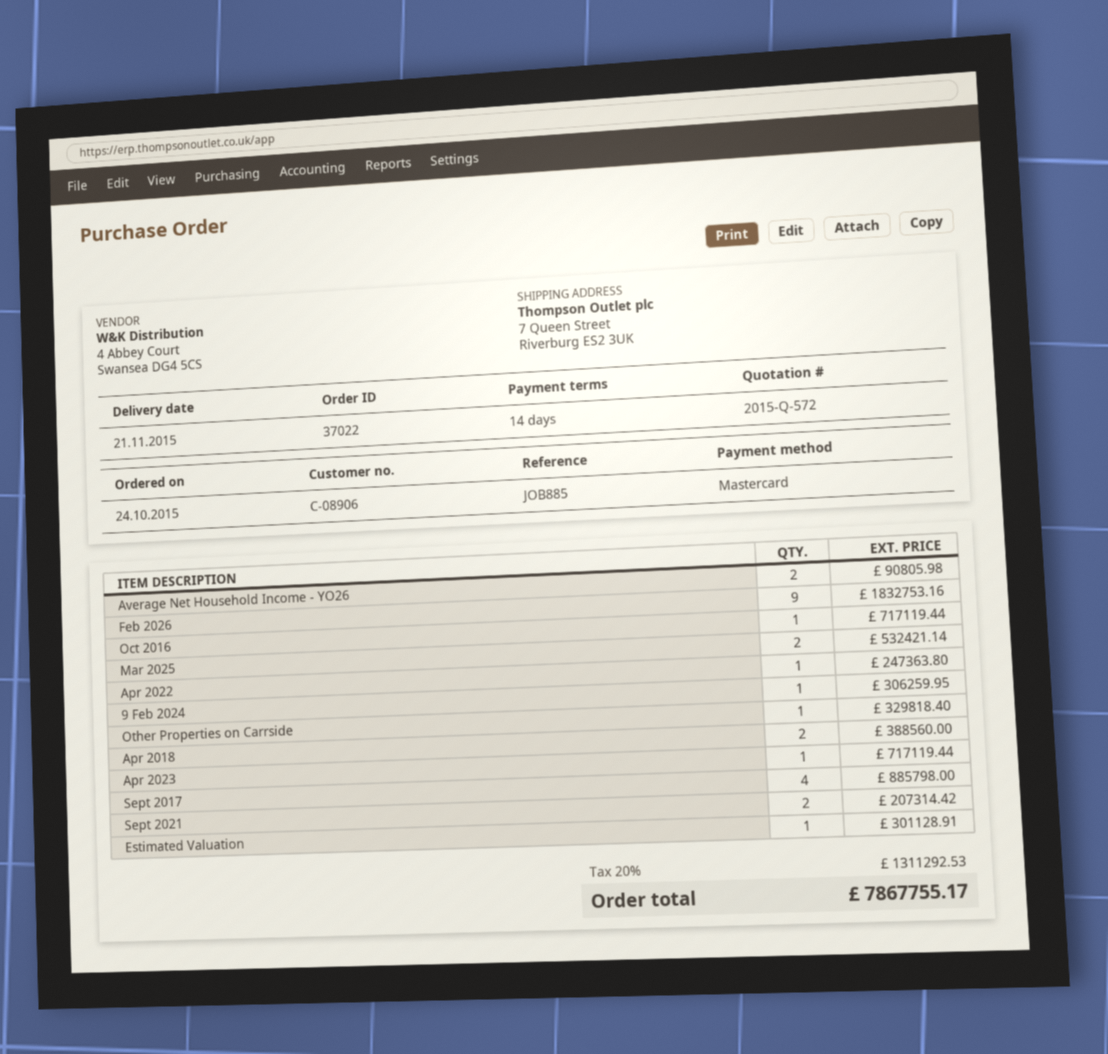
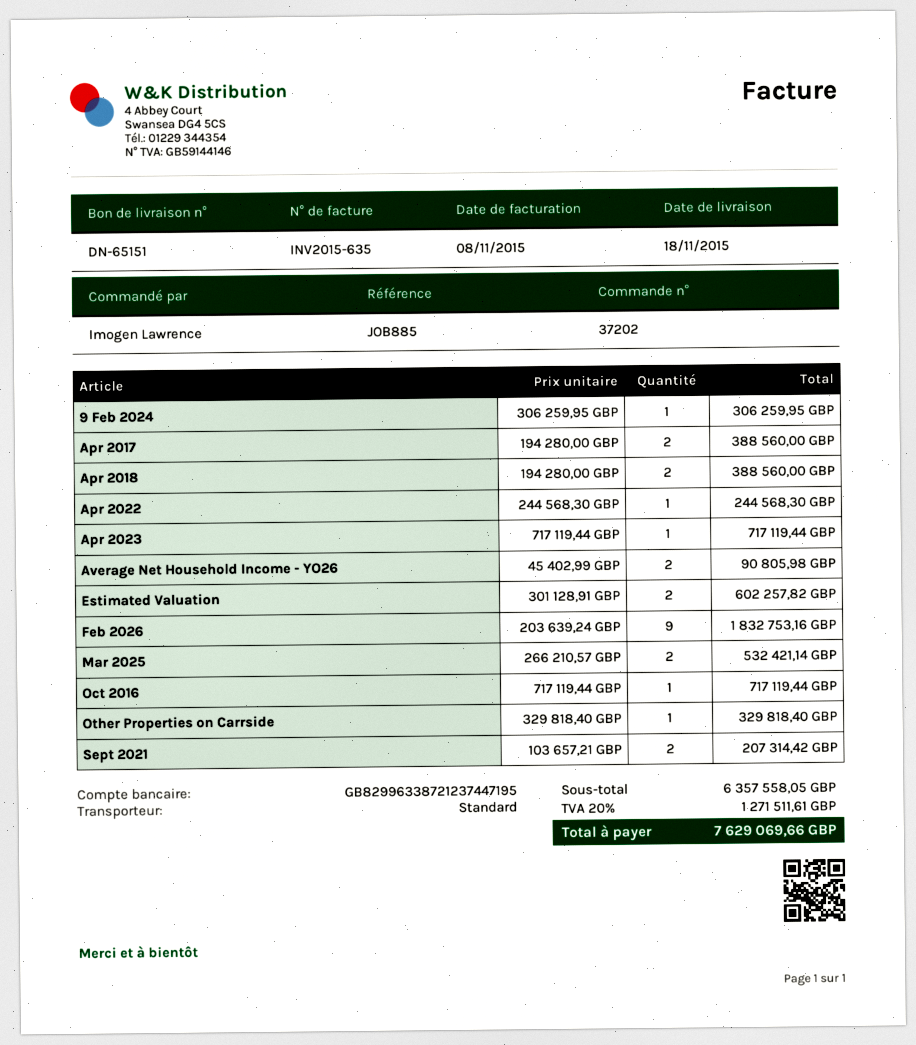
order number: 37022 -> 37202
delivery date: 2015-11-21 -> 2015-11-18
Apr 2022: 1 for 247363.80 -> 1 for 244568.30
Sept 2017: 4 for 885798.00 -> none
Estimated Valuation: 1 for 301128.91 -> 2 for 602257.82
Apr 2017: none -> 2 for 388560.00
tax: 20% = 1311292.53 -> 20% = 1271511.61
total: 7867755.17 -> 7629069.66

